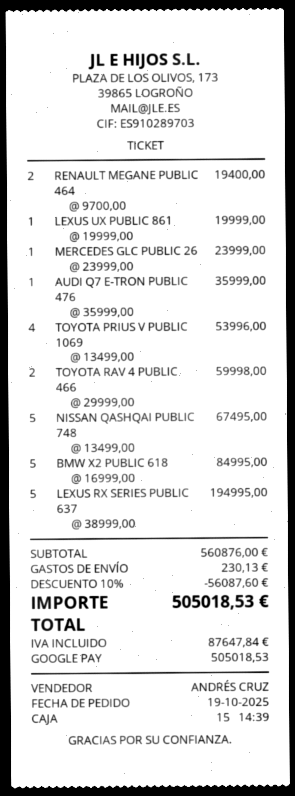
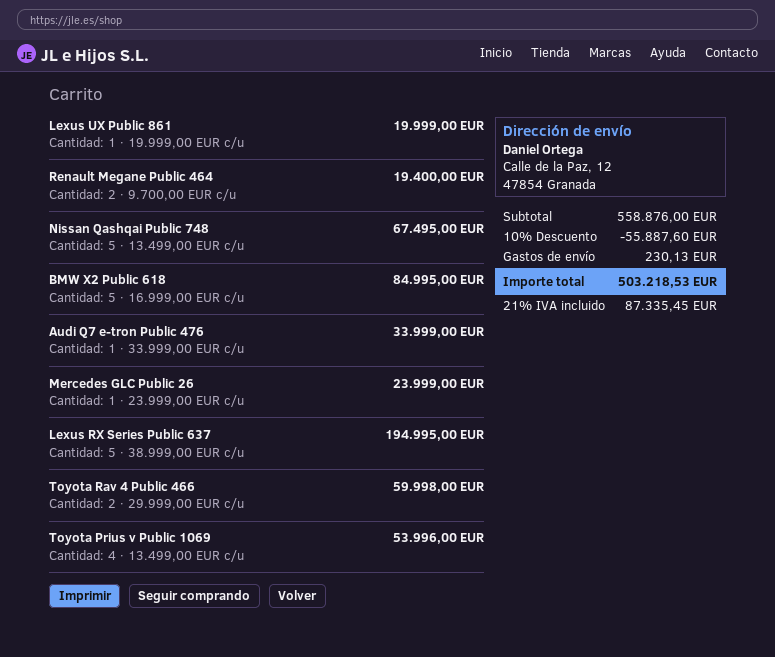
AUDI Q7 E-TRON PUBLIC 476: 1 x 35999.00 = 35999.00 -> 1 x 33999.00 = 33999.00
subtotal: 560876.00 -> 558876.00
discount: 10% = 56087.60 -> 10% = 55887.60
tax: 87647.84 -> 87335.45
total: 505018.53 -> 503218.53

